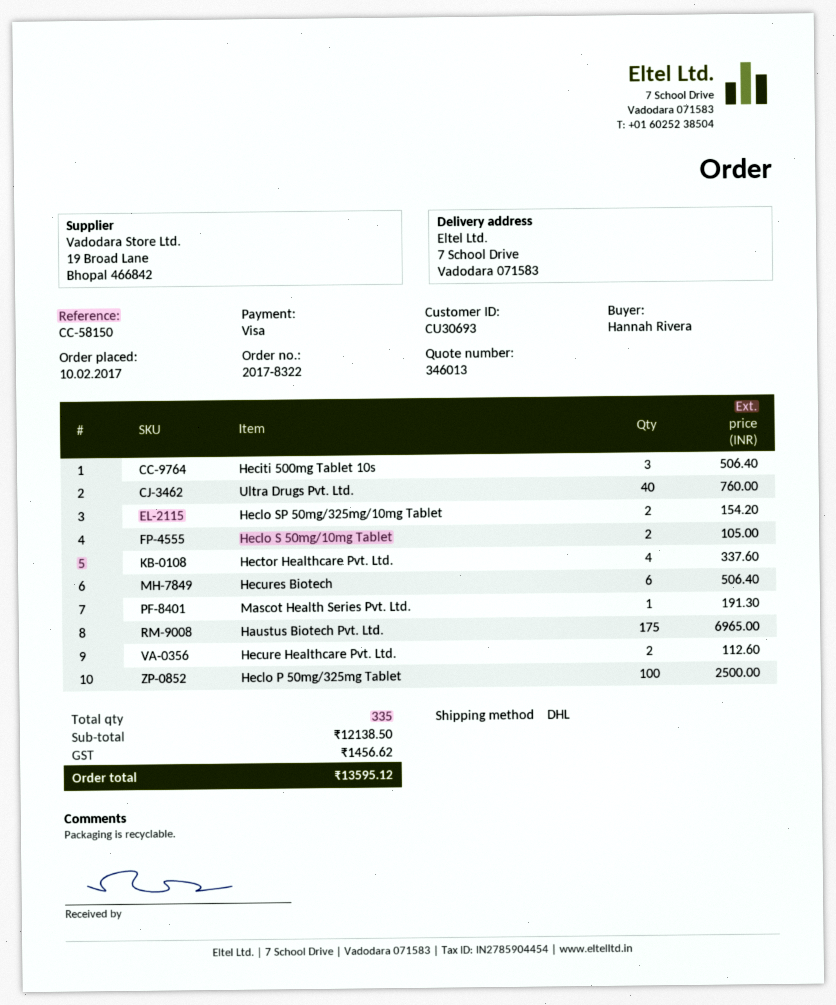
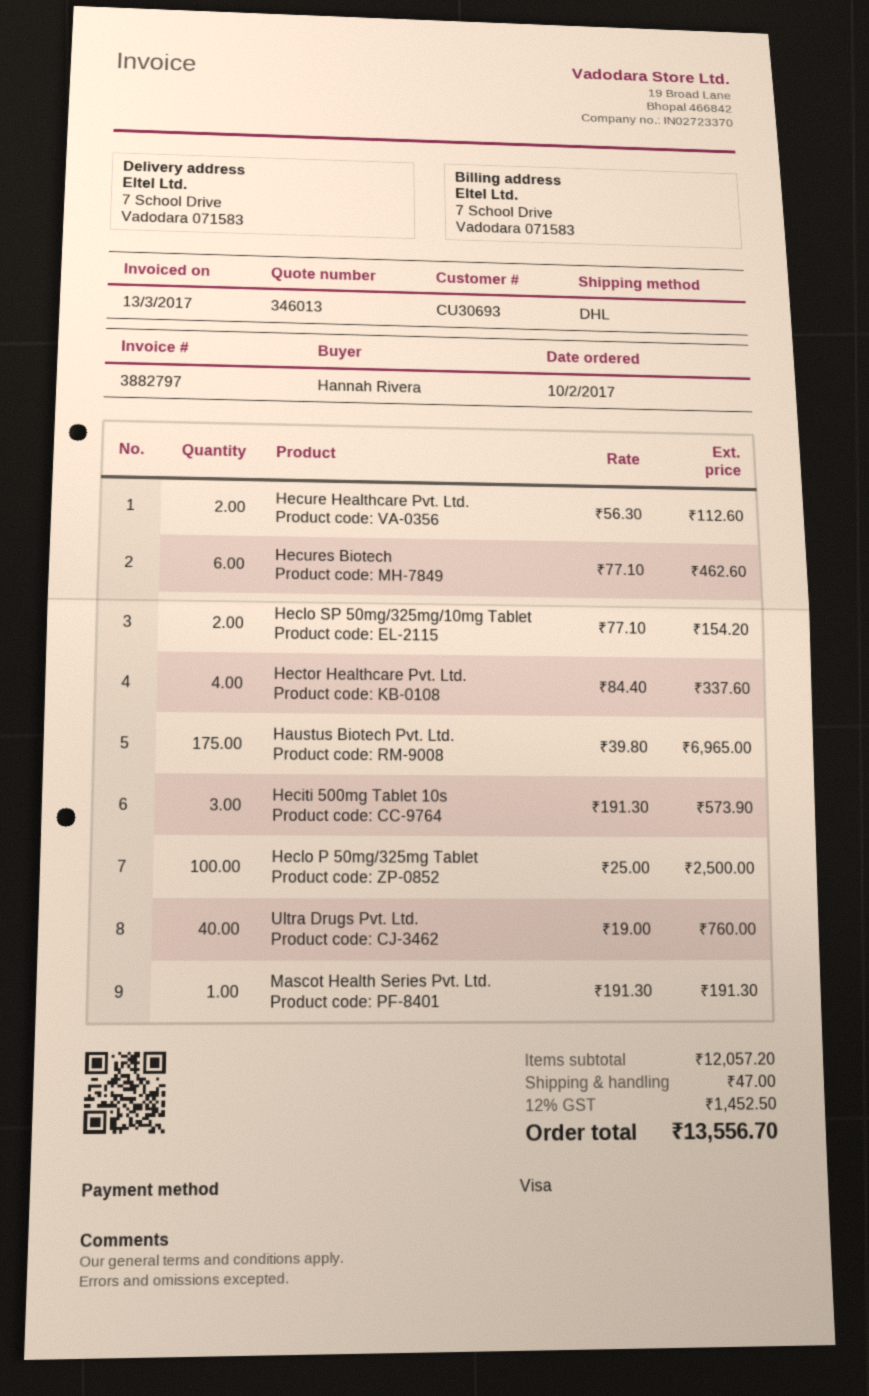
Heciti 500mg Tablet 10s: 3 for 506.40 -> 3 for 573.90
Heclo S 50mg/10mg Tablet: 2 for 105.00 -> none
Hecures Biotech: 6 for 506.40 -> 6 for 462.60
subtotal: 12138.50 -> 12057.20
shipping: none -> 47.00
tax: 1456.62 -> 1452.50
total: 13595.12 -> 13556.70

